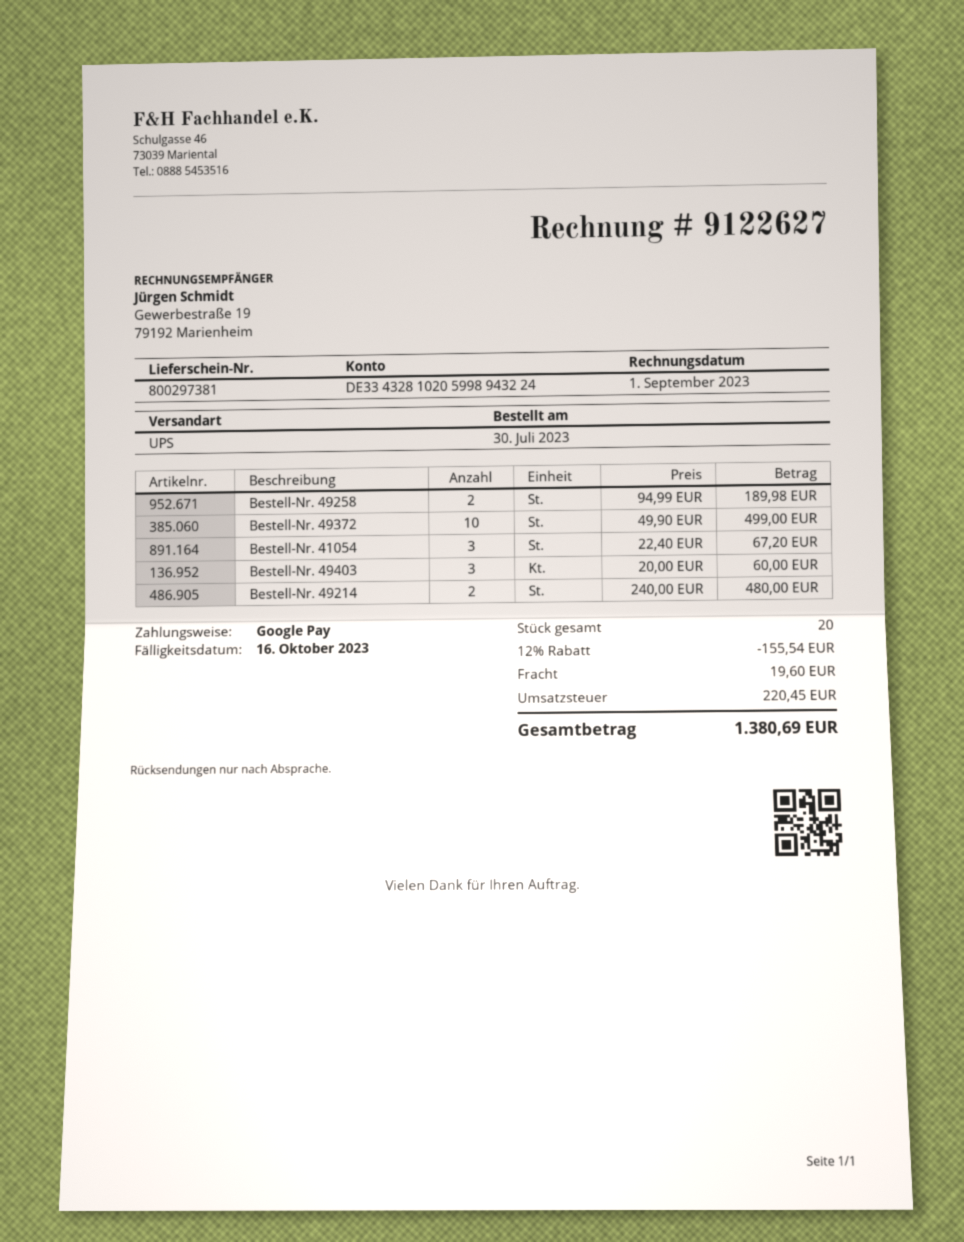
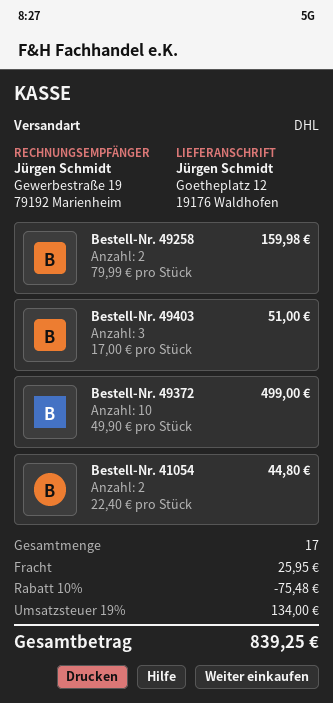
shipping method: UPS -> DHL
Bestell-Nr. 49258: 2 x 94.99 = 189.98 -> 2 x 79.99 = 159.98
Bestell-Nr. 41054: 3 x 22.40 = 67.20 -> 2 x 22.40 = 44.80
Bestell-Nr. 49403: 3 x 20.00 = 60.00 -> 3 x 17.00 = 51.00
Bestell-Nr. 49214: 2 x 240.00 = 480.00 -> none
total quantity: 20 -> 17
discount: 12% = 155.54 -> 10% = 75.48
shipping: 19.60 -> 25.95
tax: 220.45 -> 134.00
total: 1380.69 -> 839.25

